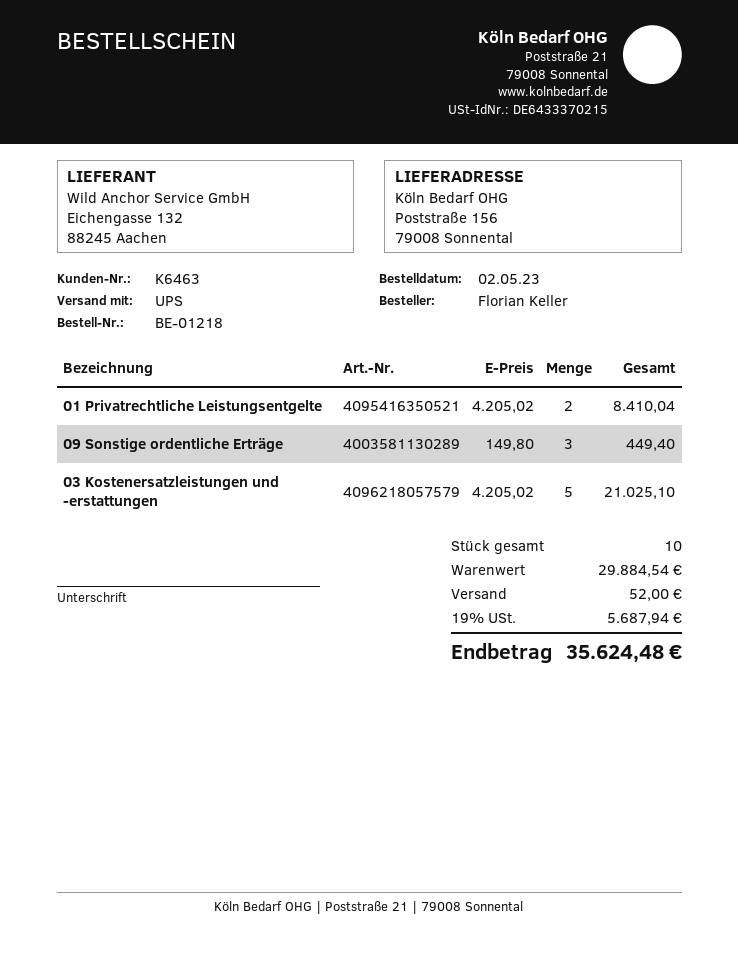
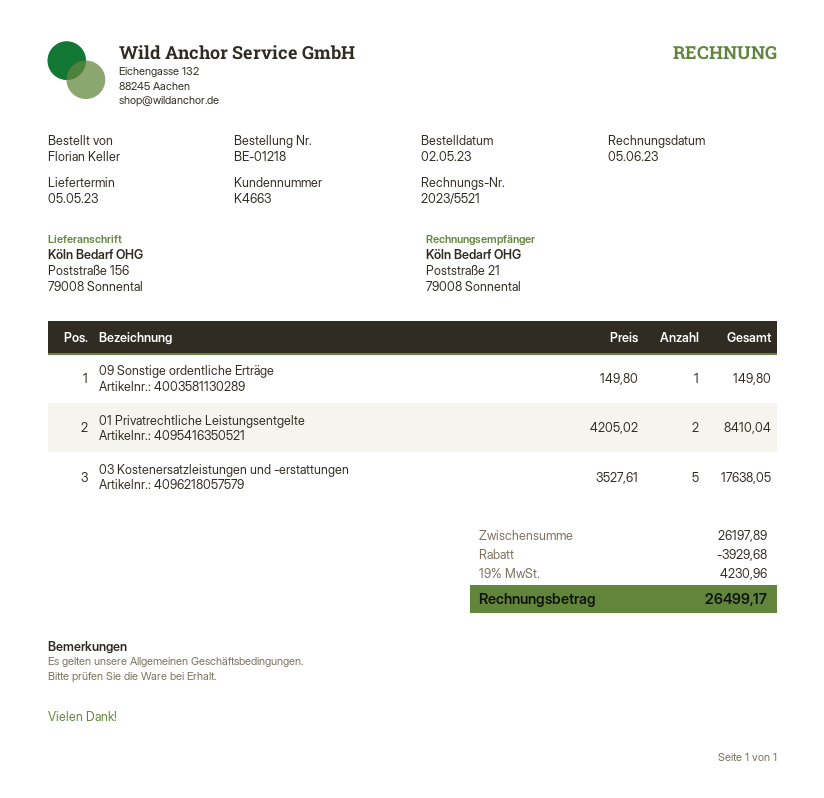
customer number: K6463 -> K4663
09 Sonstige ordentliche Erträge: 3 x 149.80 = 449.40 -> 1 x 149.80 = 149.80
03 Kostenersatzleistungen und -erstattungen: 5 x 4205.02 = 21025.10 -> 5 x 3527.61 = 17638.05
subtotal: 29884.54 -> 26197.89
discount: none -> 3929.68
shipping: 52.00 -> none
tax: 19% = 5687.94 -> 19% = 4230.96
total: 35624.48 -> 26499.17

